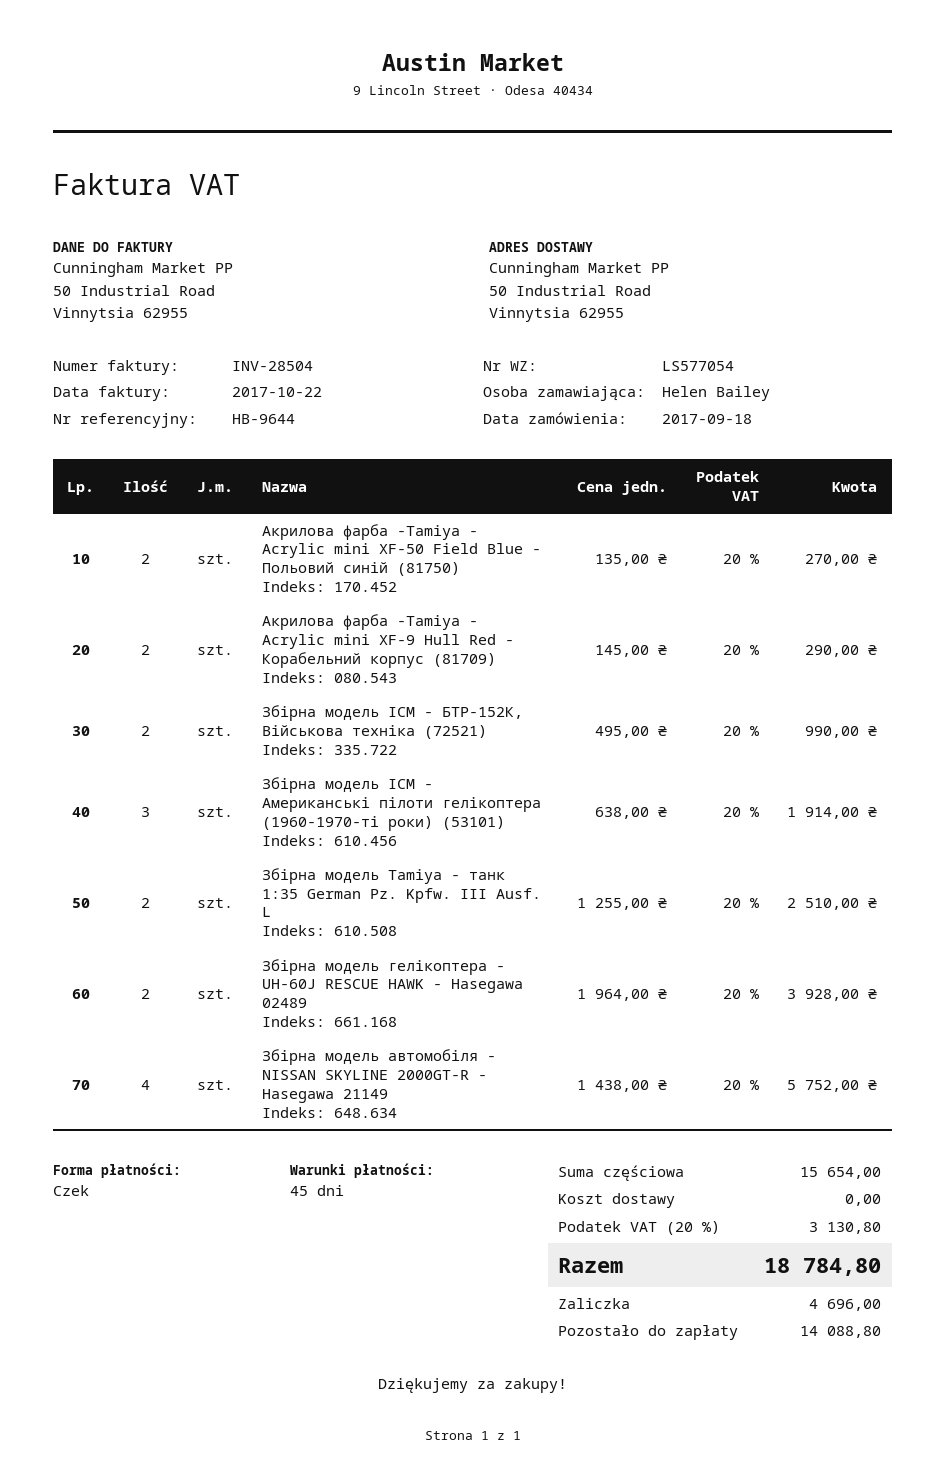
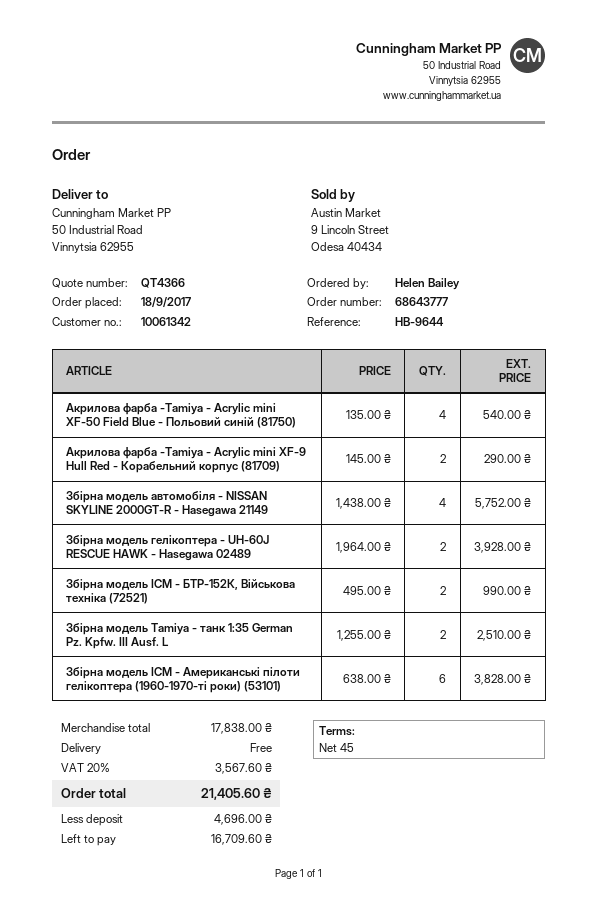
Акрилова фарба -Tamiya - Acrylic mini XF-50 Field Blue - Польовий синій (81750): 2 x 135.00 = 270.00 -> 4 x 135.00 = 540.00
Збірна модель ICM - Американські пілоти гелікоптера (1960-1970-ті роки) (53101): 3 x 638.00 = 1914.00 -> 6 x 638.00 = 3828.00
subtotal: 15654.00 -> 17838.00
tax: 20% = 3130.80 -> 20% = 3567.60
total: 18784.80 -> 21405.60
balance: 14088.80 -> 16709.60

